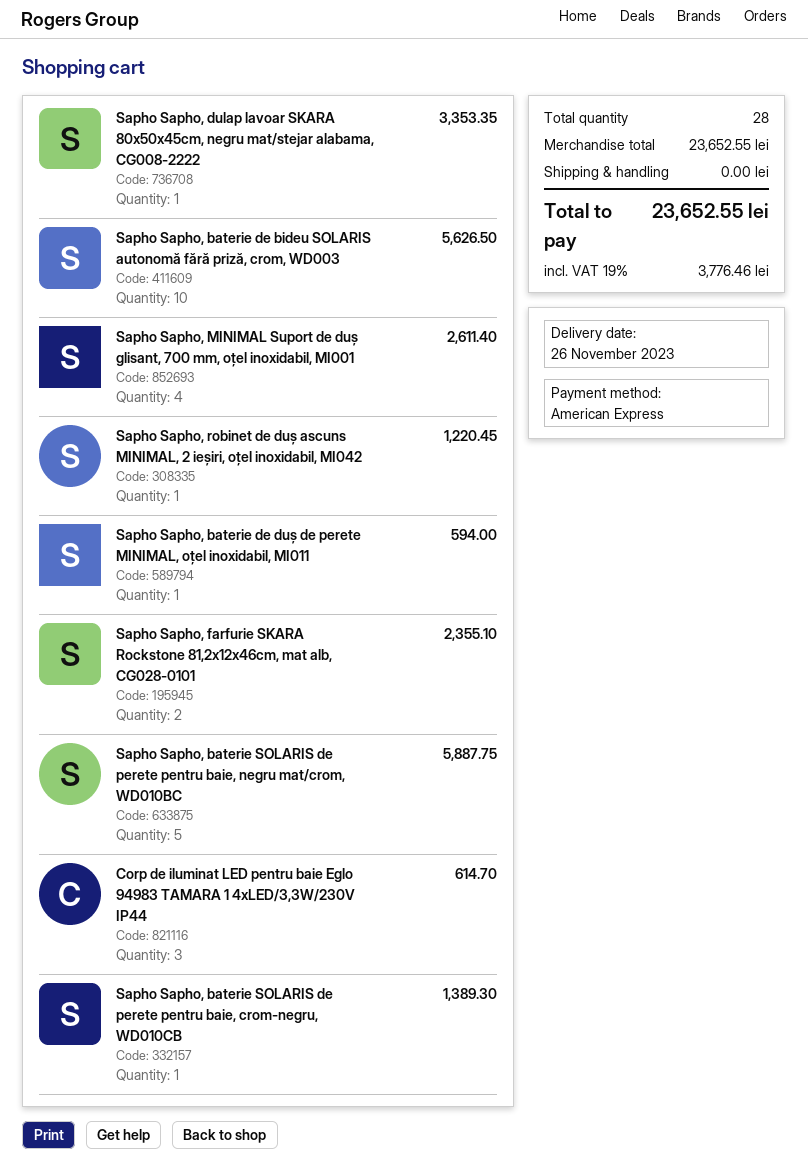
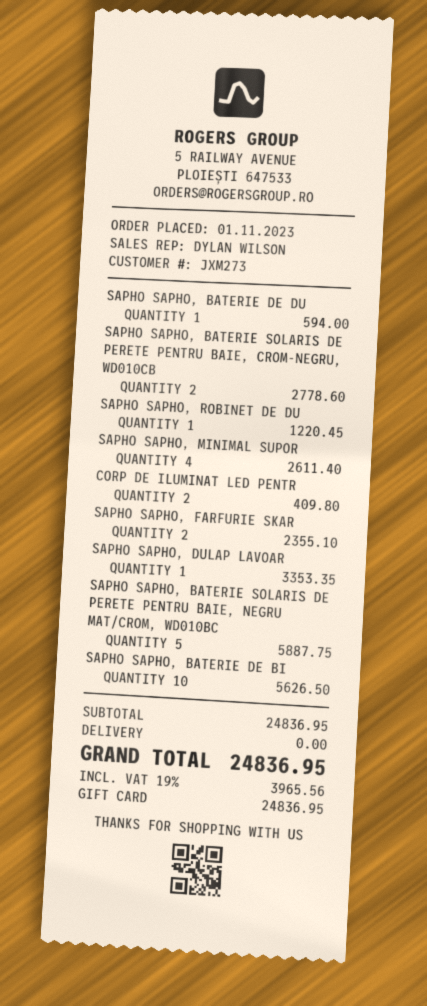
payment method: American Express -> gift card
Corp de iluminat LED pentru baie Eglo 94983 TAMARA 1 4xLED/3,3W/230V IP44: 3 for 614.70 -> 2 for 409.80
Sapho Sapho, baterie SOLARIS de perete pentru baie, crom-negru, WD010CB: 1 for 1389.30 -> 2 for 2778.60
subtotal: 23652.55 -> 24836.95
tax: 19% = 3776.46 -> 19% = 3965.56
total: 23652.55 -> 24836.95

